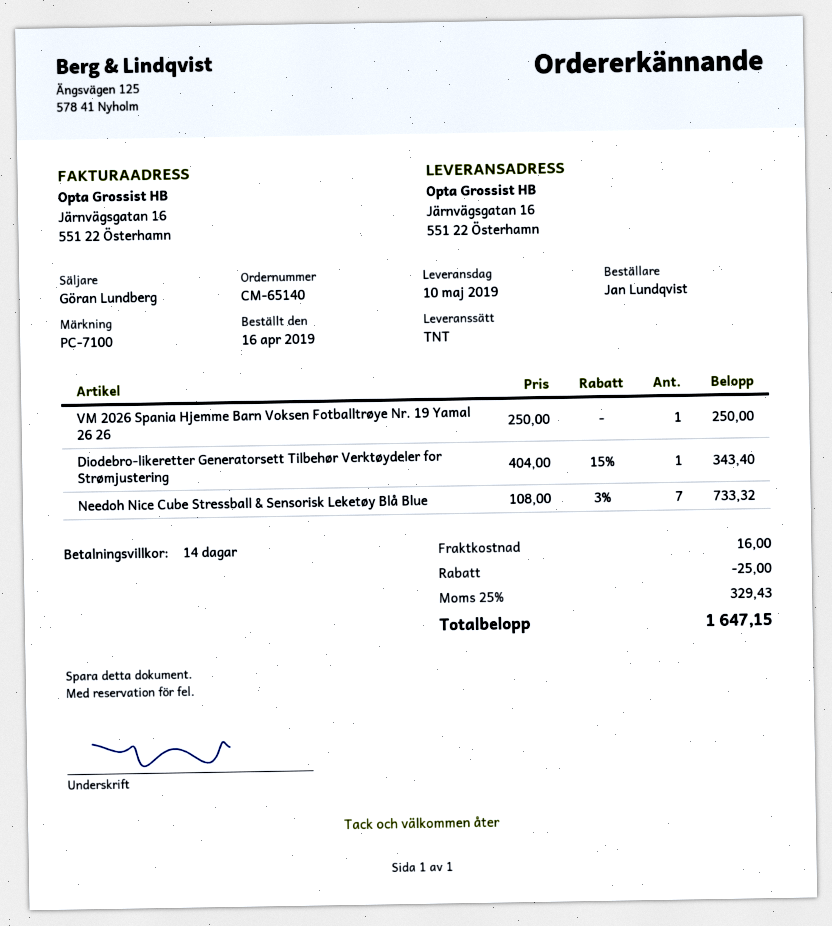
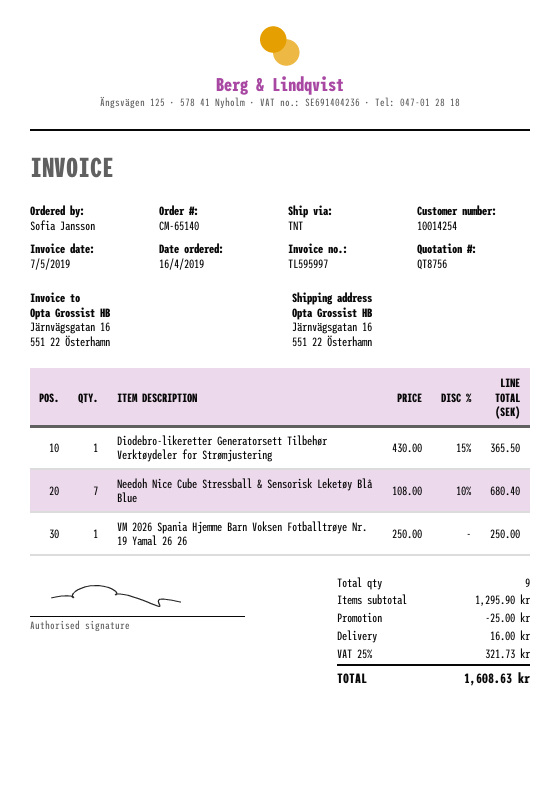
ordered by: Jan Lundqvist -> Sofia Jansson
Diodebro-likeretter Generatorsett Tilbehør Verktøydeler for Strømjustering: 1 x 404.00 - 15% = 343.40 -> 1 x 430.00 - 15% = 365.50
Needoh Nice Cube Stressball & Sensorisk Leketøy Blå Blue: 7 x 108.00 - 3% = 733.32 -> 7 x 108.00 - 10% = 680.40
tax: 25% = 329.43 -> 25% = 321.73
total: 1647.15 -> 1608.63

